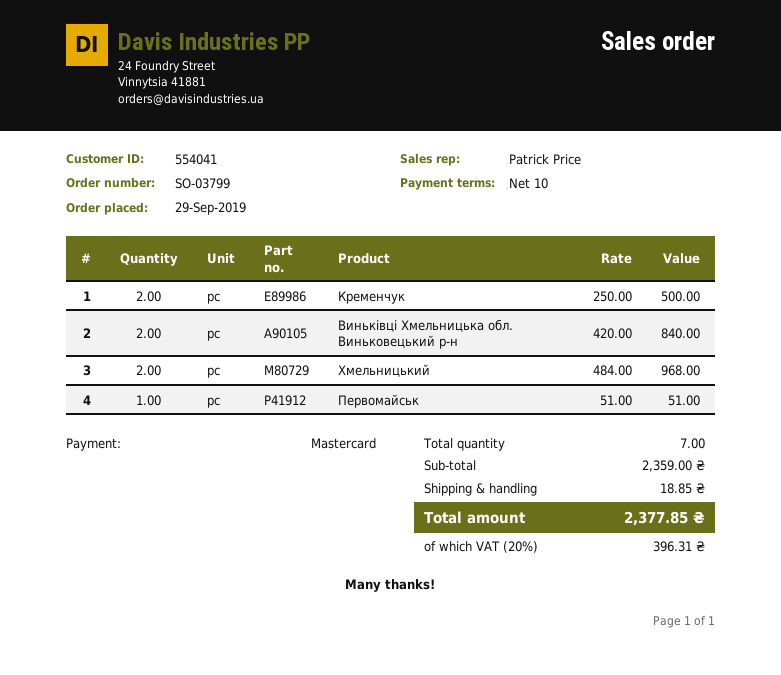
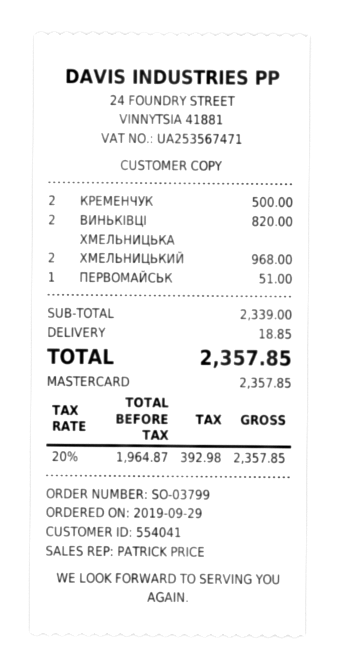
Виньківці Хмельницька обл. Виньковецький р-н: 2 for 840.00 -> 2 for 820.00
subtotal: 2359.00 -> 2339.00
tax: 20% = 396.31 -> 20% = 392.98
total: 2377.85 -> 2357.85

